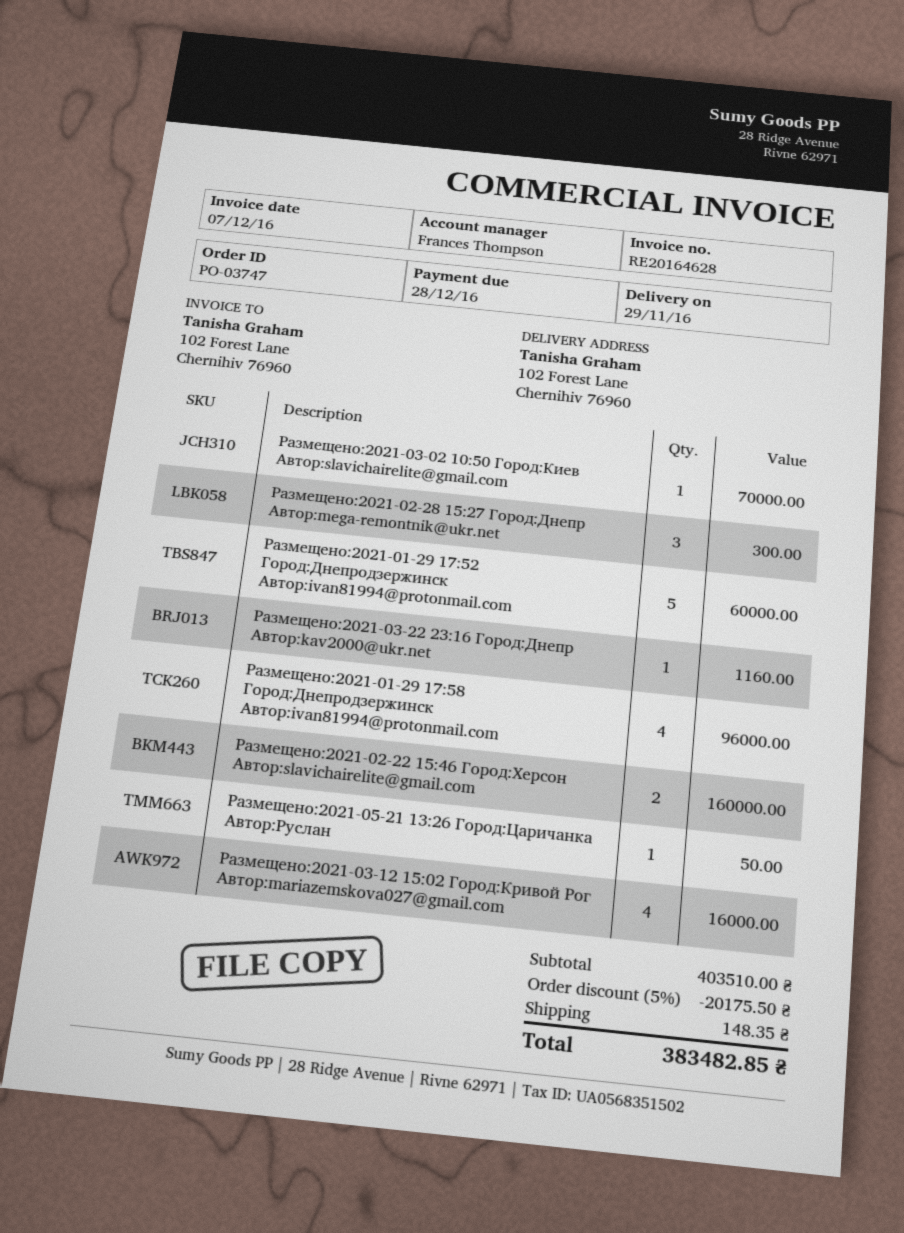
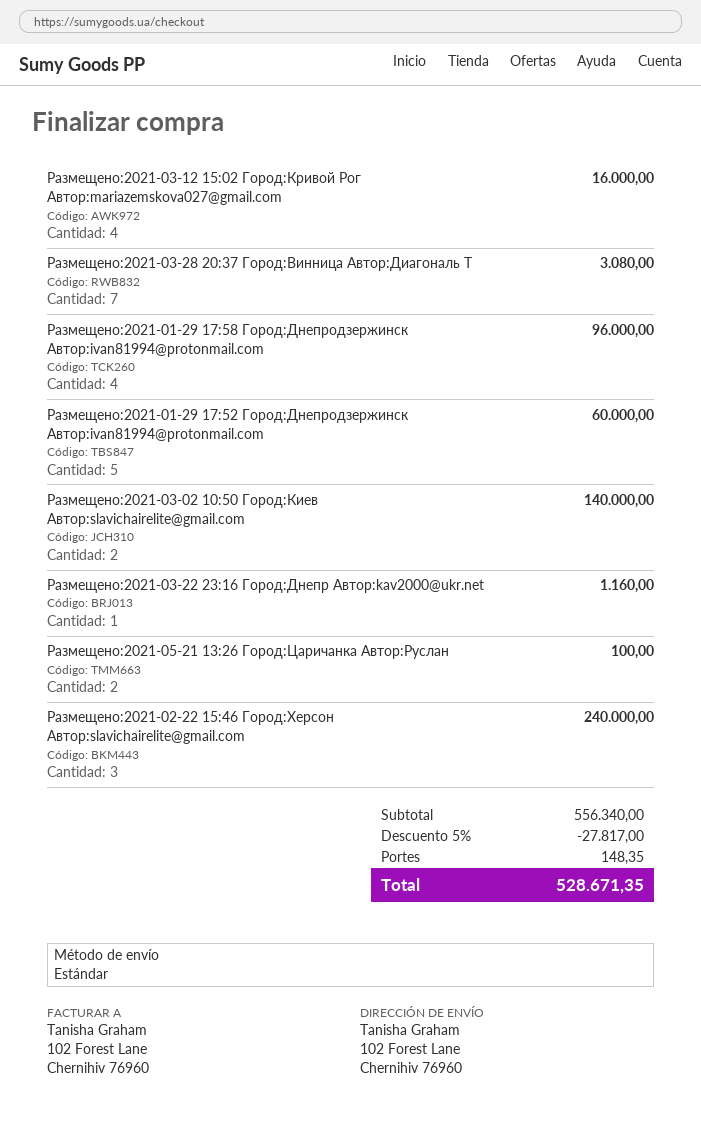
Размещено:2021-03-02 10:50 Город:Киев Автор:slavichairelite@gmail.com: 1 for 70000.00 -> 2 for 140000.00
Размещено:2021-02-28 15:27 Город:Днепр Автор:mega-remontnik@ukr.net: 3 for 300.00 -> none
Размещено:2021-02-22 15:46 Город:Херсон Автор:slavichairelite@gmail.com: 2 for 160000.00 -> 3 for 240000.00
Размещено:2021-05-21 13:26 Город:Царичанка Автор:Руслан: 1 for 50.00 -> 2 for 100.00
Размещено:2021-03-28 20:37 Город:Винница Автор:Диагональ Т: none -> 7 for 3080.00
subtotal: 403510.00 -> 556340.00
discount: 5% = 20175.50 -> 5% = 27817.00
total: 383482.85 -> 528671.35

